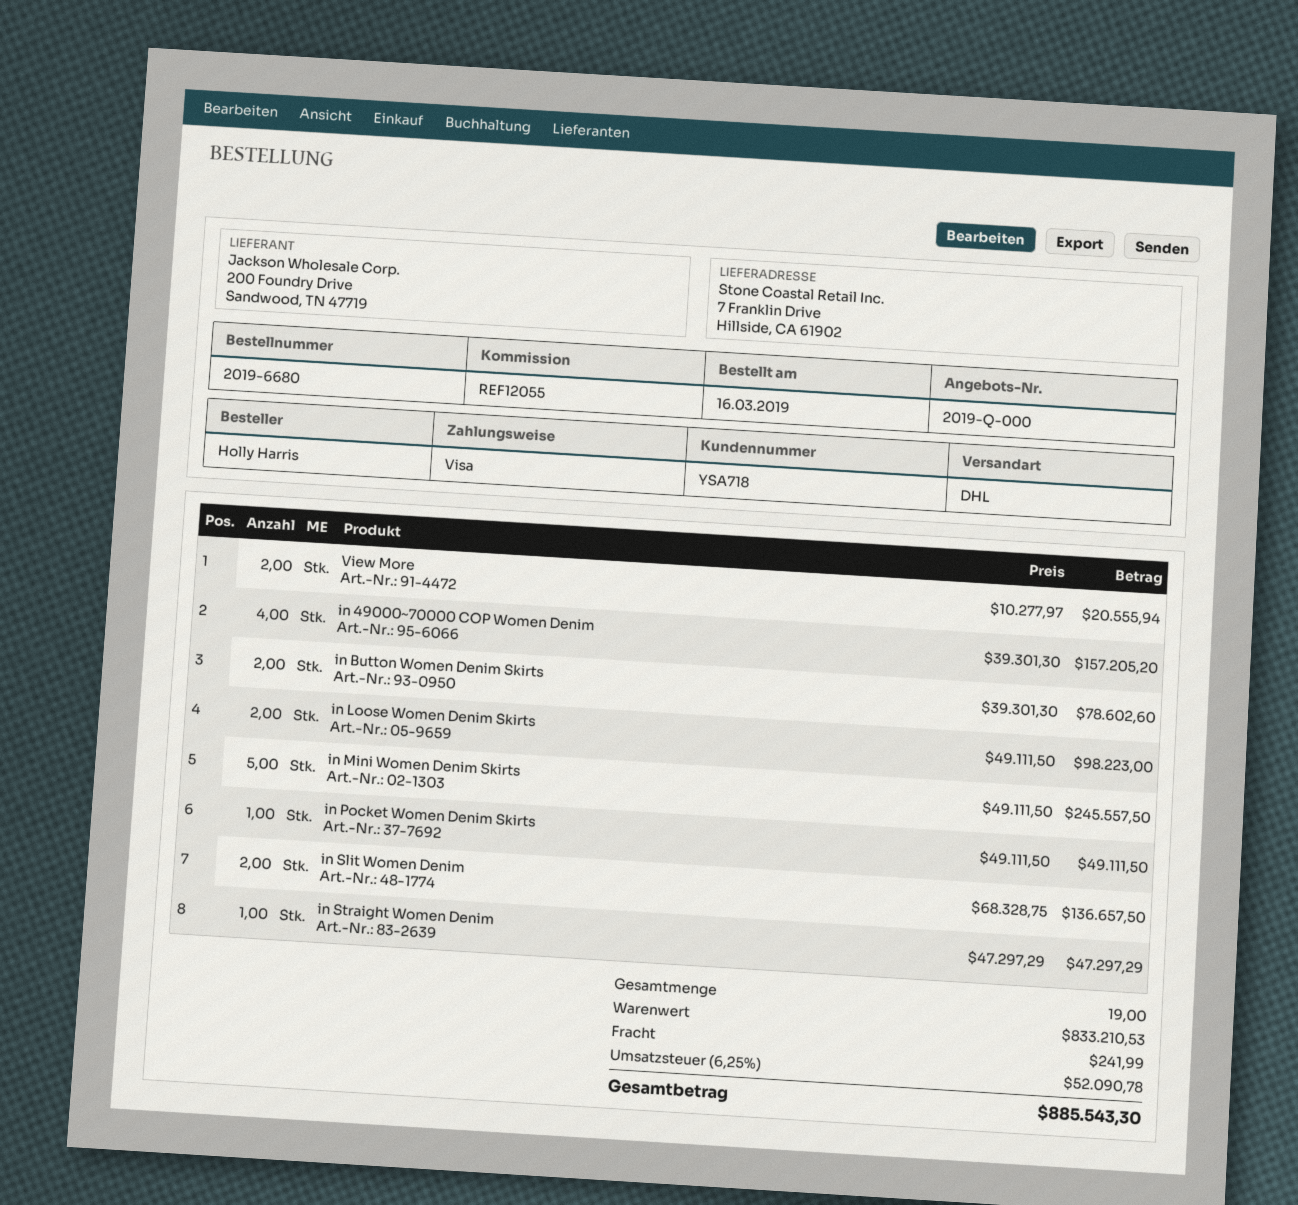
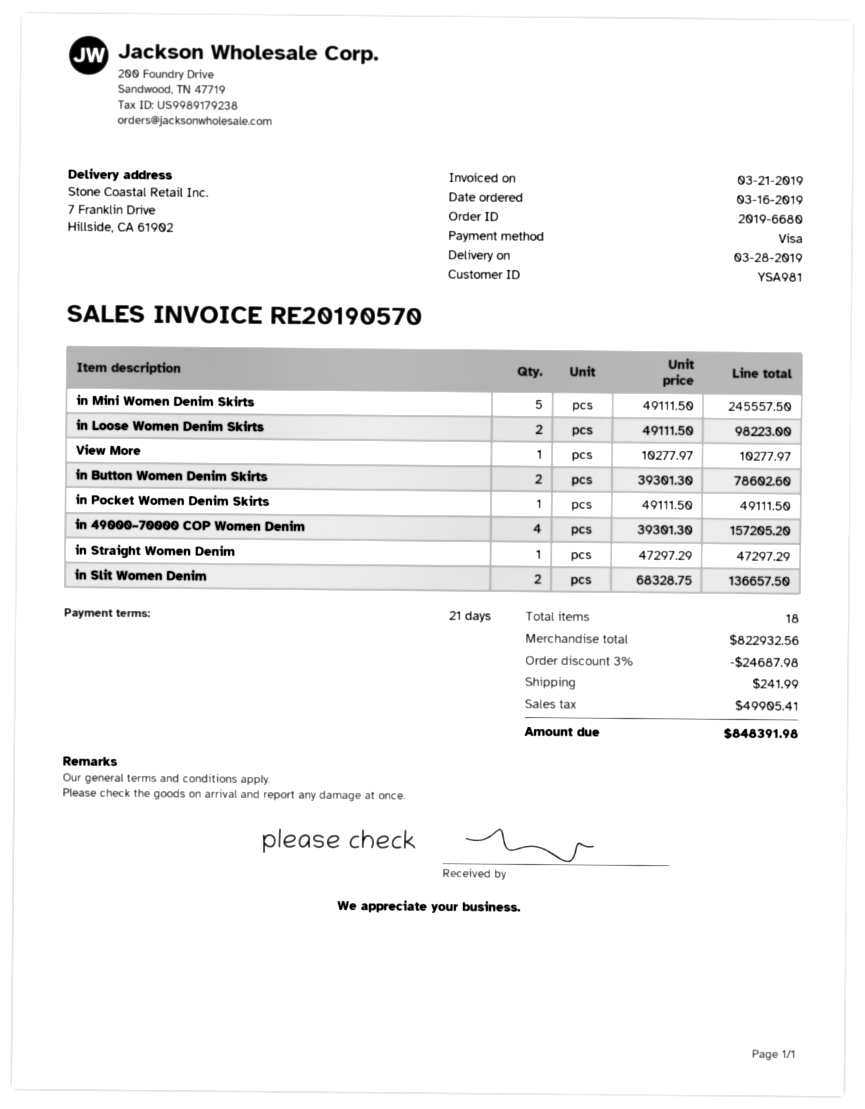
customer number: YSA718 -> YSA981
View More: 2 x 10277.97 = 20555.94 -> 1 x 10277.97 = 10277.97
total quantity: 19 -> 18
subtotal: 833210.53 -> 822932.56
discount: none -> 3% = 24687.98
tax: 52090.78 -> 49905.41
total: 885543.30 -> 848391.98

